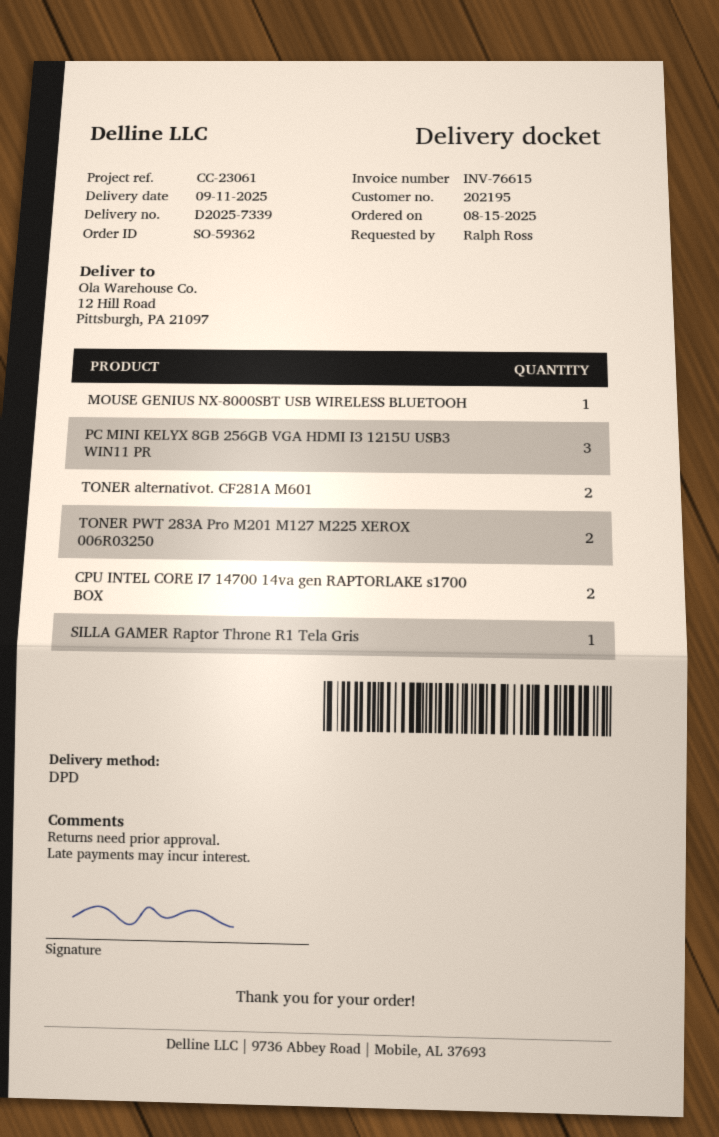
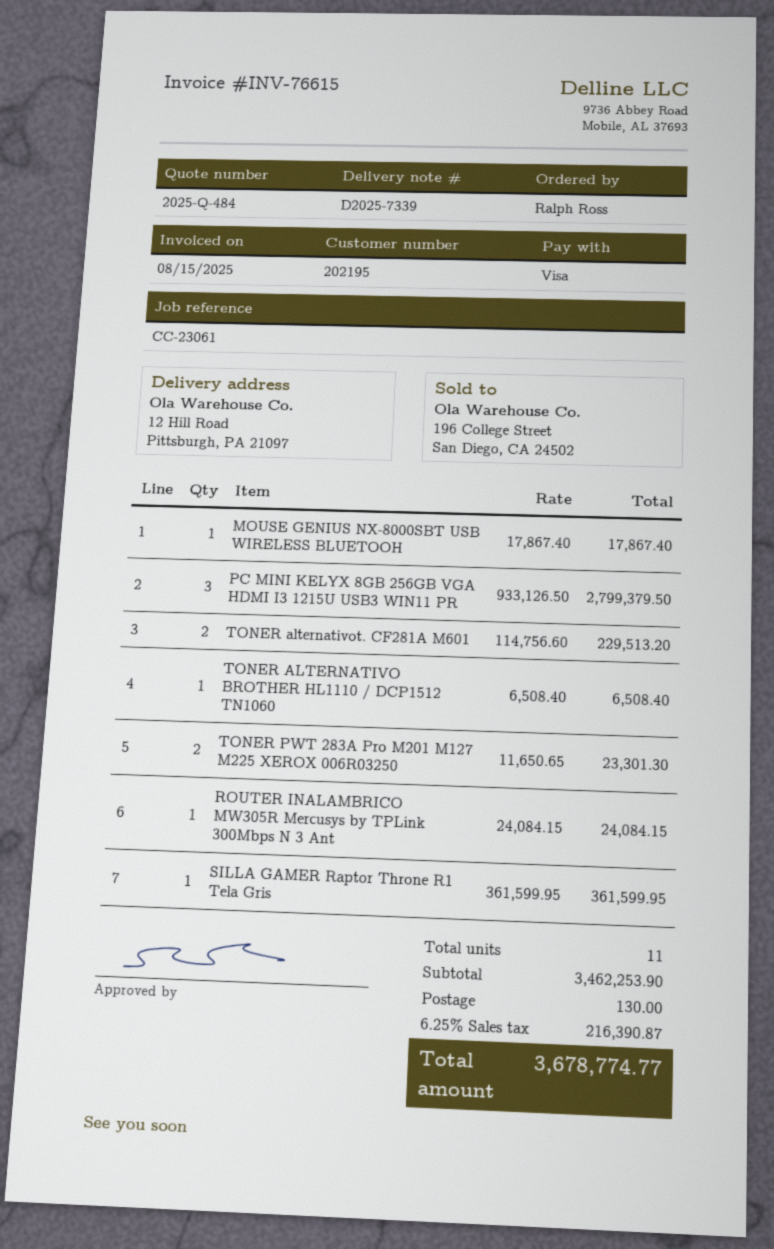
CPU INTEL CORE I7 14700 14va gen RAPTORLAKE s1700 BOX: 2 -> none
TONER ALTERNATIVO BROTHER HL1110 / DCP1512 TN1060: none -> 1
ROUTER INALAMBRICO MW305R Mercusys by TPLink 300Mbps N 3 Ant: none -> 1

